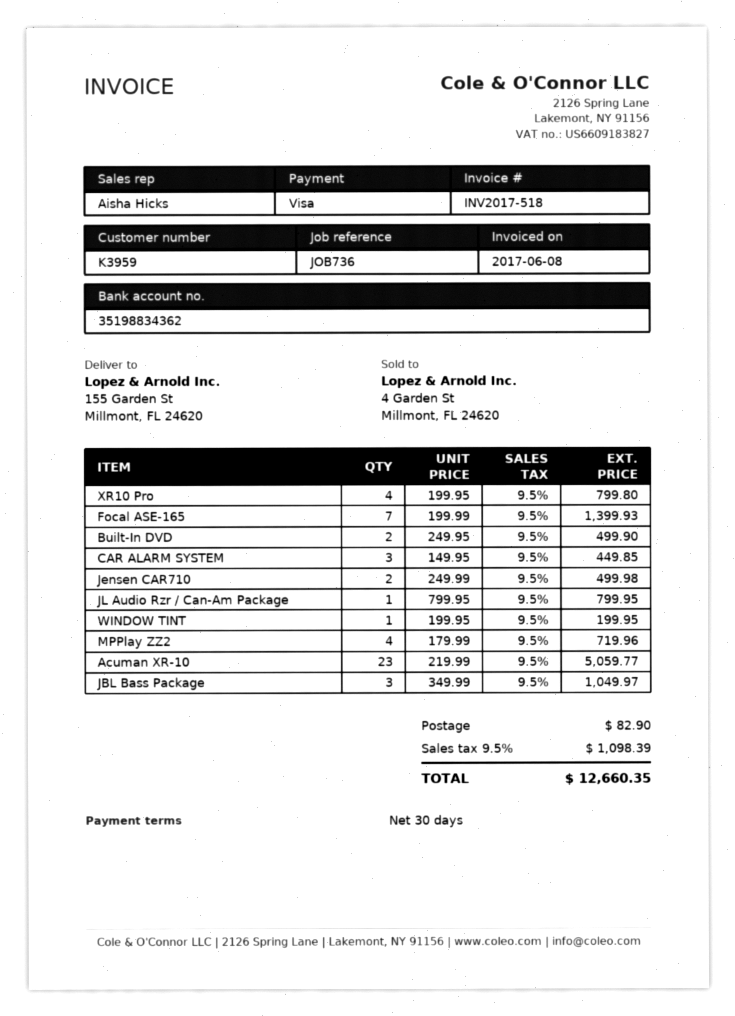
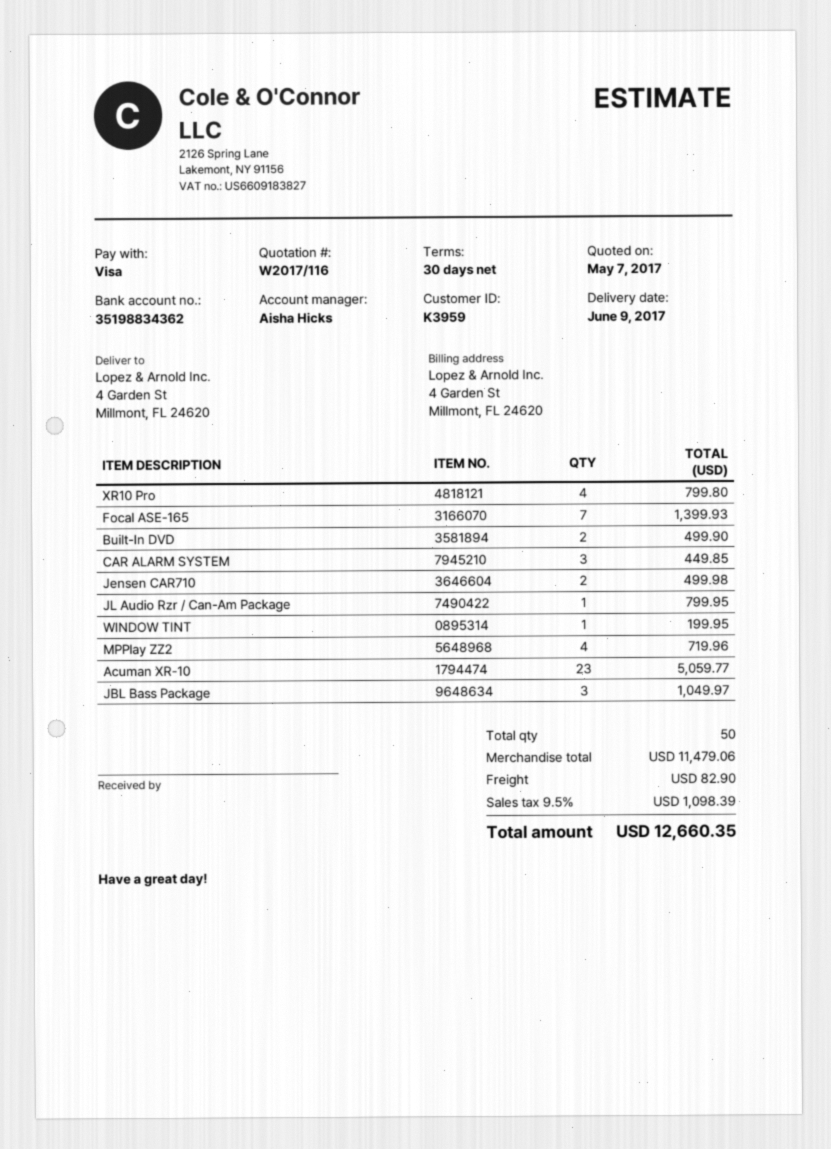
ship to: 155 Garden St, Millmont, FL 24620 -> 4 Garden St, Millmont, FL 24620

